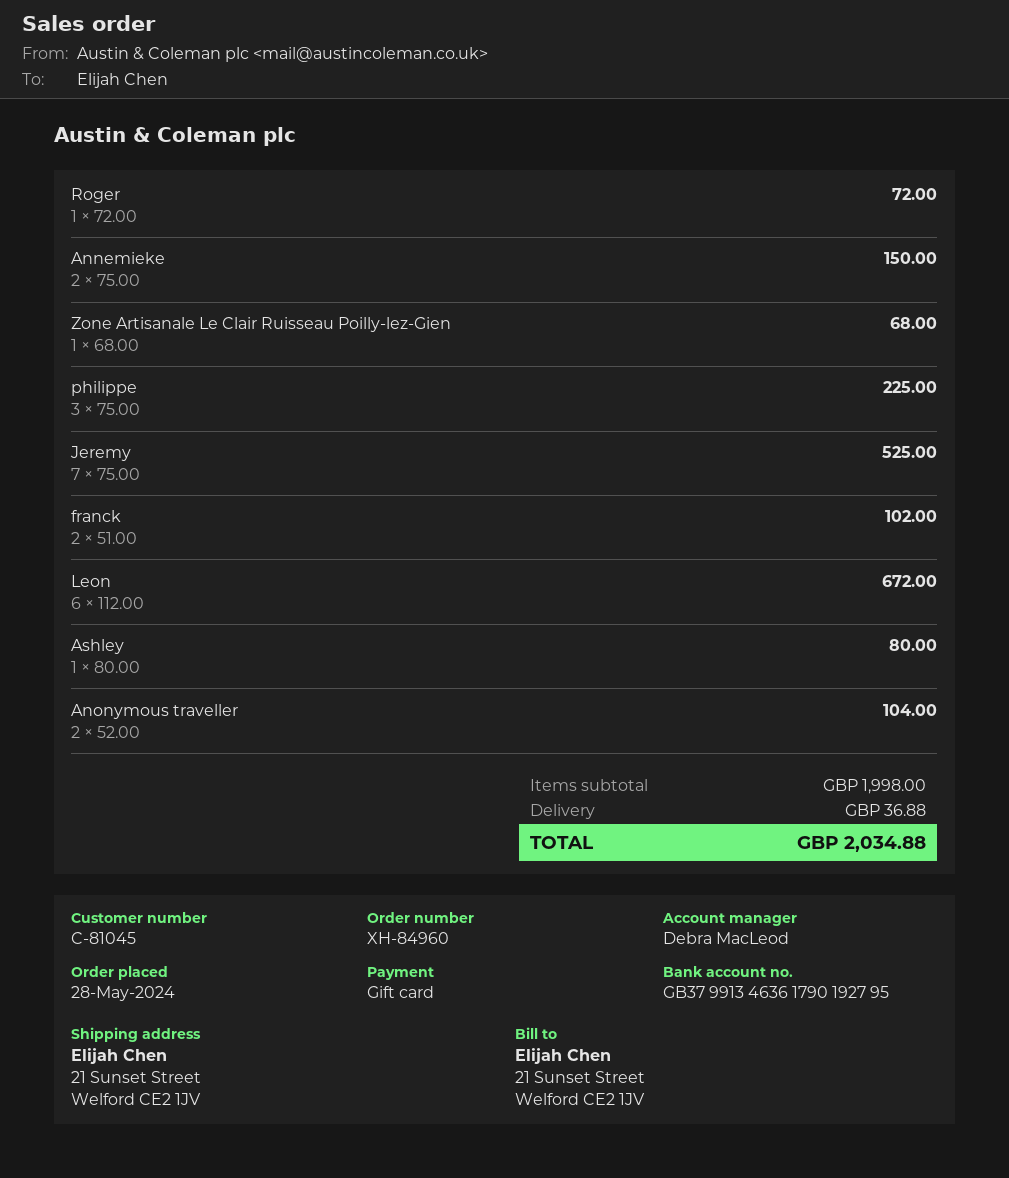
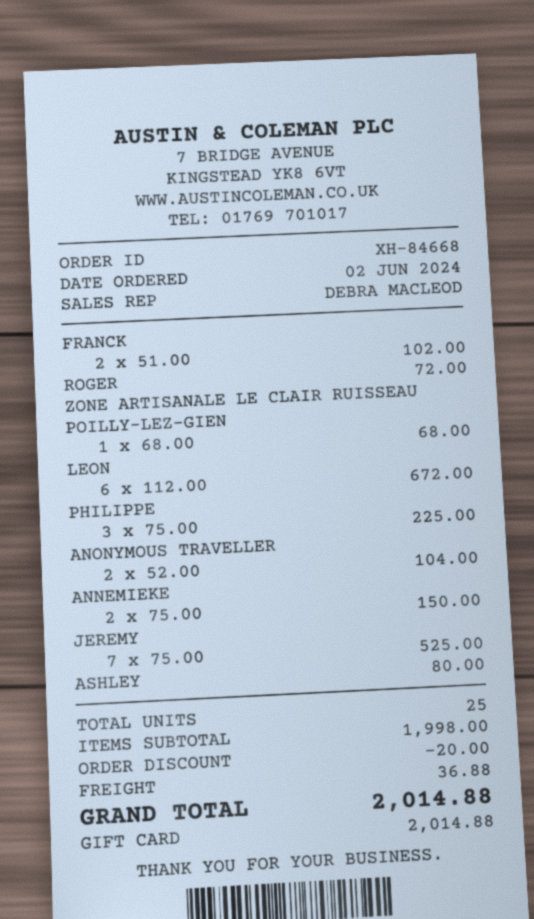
order number: XH-84960 -> XH-84668
order date: 2024-05-28 -> 2024-06-02
discount: none -> 20.00
total: 2034.88 -> 2014.88

